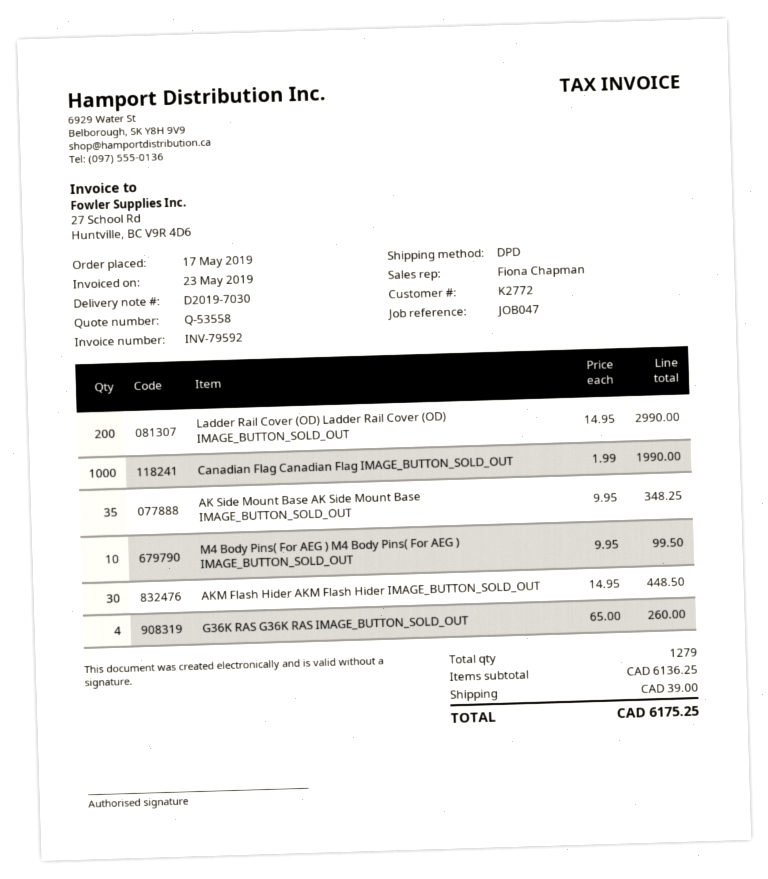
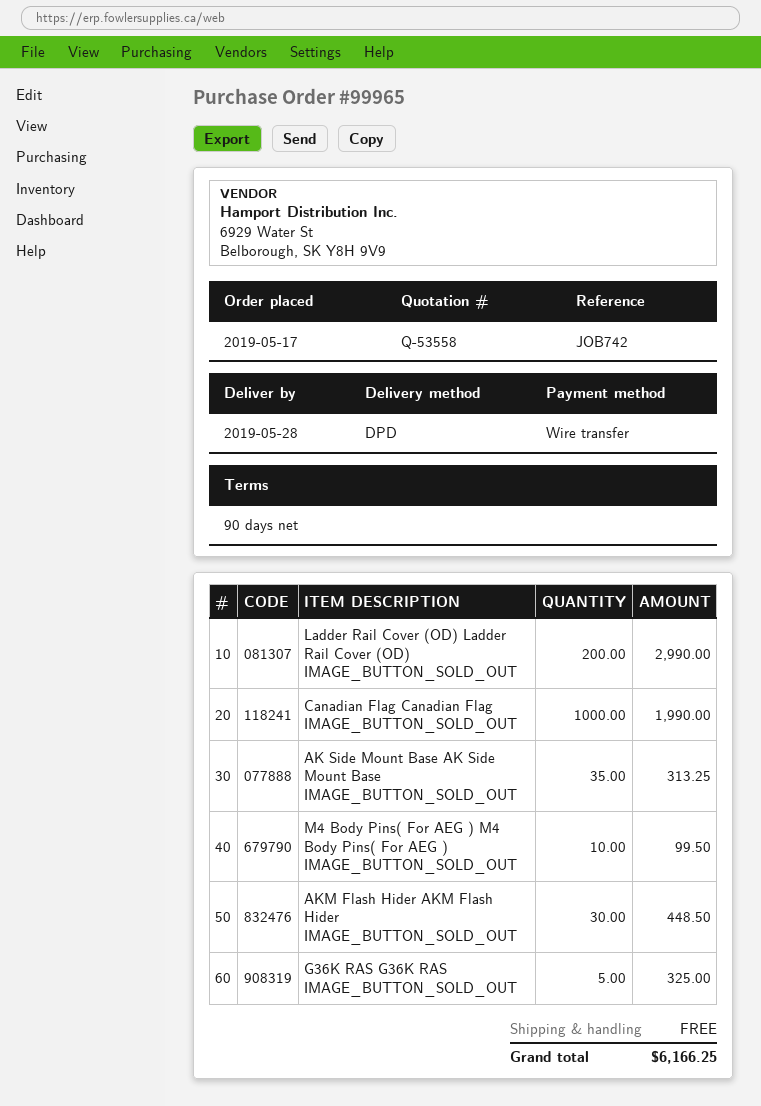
reference: JOB047 -> JOB742
AK Side Mount Base AK Side Mount Base IMAGE_BUTTON_SOLD_OUT: 35 for 348.25 -> 35 for 313.25
G36K RAS G36K RAS IMAGE_BUTTON_SOLD_OUT: 4 for 260.00 -> 5 for 325.00
shipping: 39.00 -> 0.00
total: 6175.25 -> 6166.25

